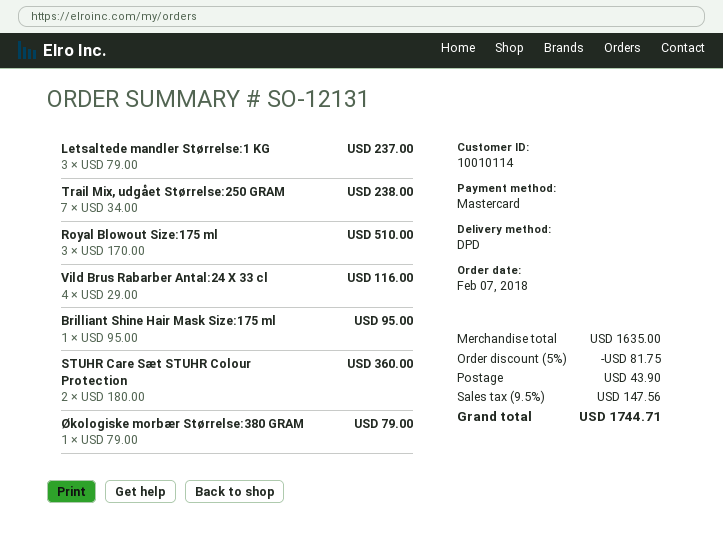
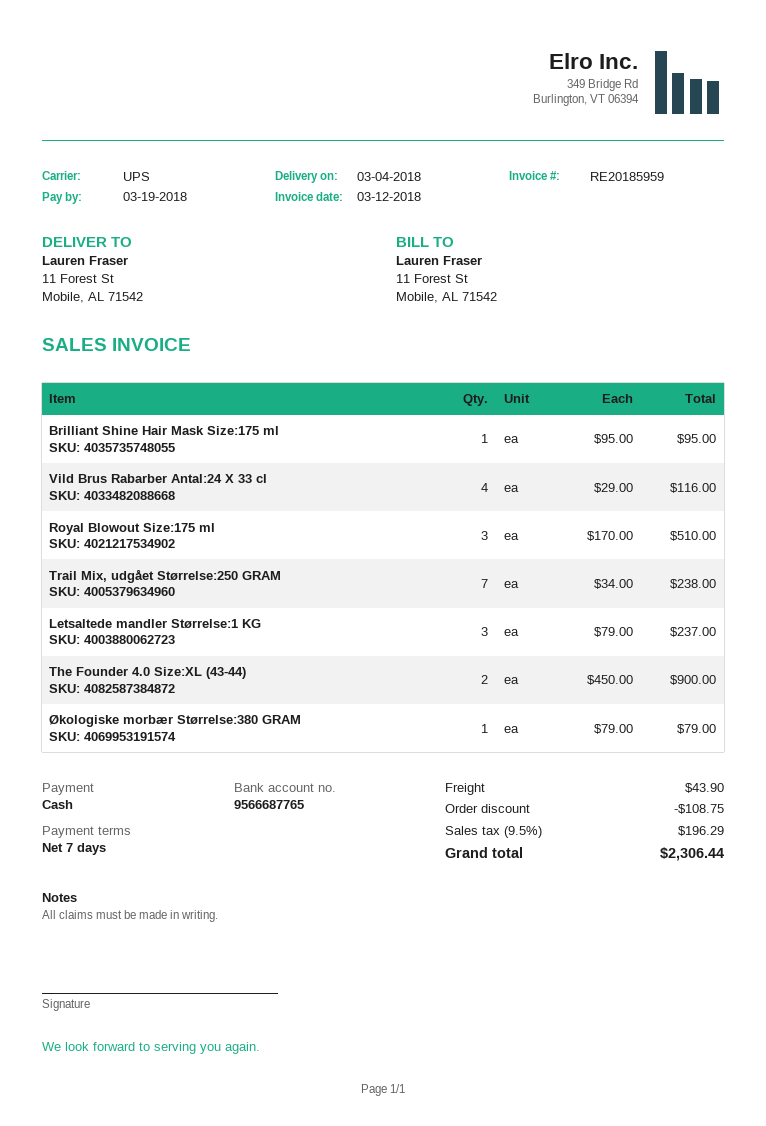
payment method: Mastercard -> cash
shipping method: DPD -> UPS
STUHR Care Sæt STUHR Colour Protection: 2 x 180.00 = 360.00 -> none
The Founder 4.0 Size:XL (43-44): none -> 2 x 450.00 = 900.00
discount: 81.75 -> 108.75
tax: 9.5% = 147.56 -> 9.5% = 196.29
total: 1744.71 -> 2306.44

